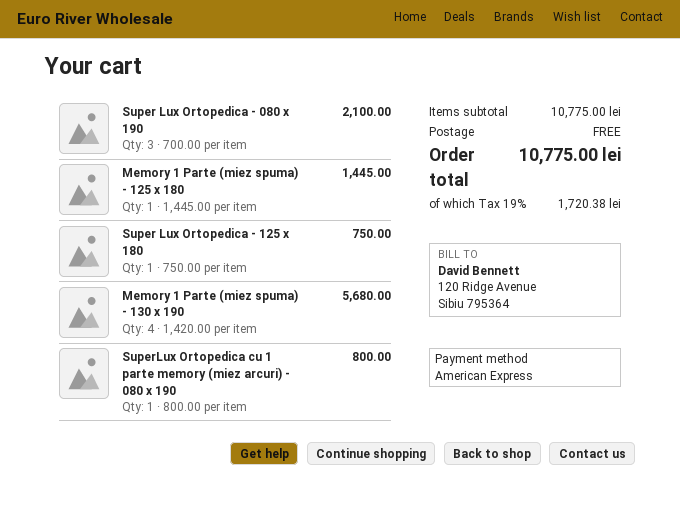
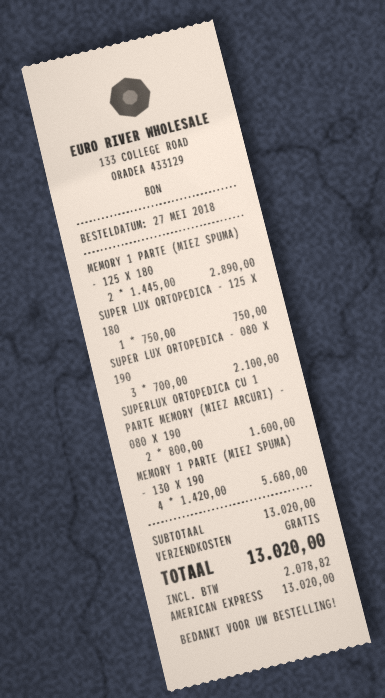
Memory 1 Parte (miez spuma) - 125 x 180: 1 x 1445.00 = 1445.00 -> 2 x 1445.00 = 2890.00
SuperLux Ortopedica cu 1 parte memory (miez arcuri) - 080 x 190: 1 x 800.00 = 800.00 -> 2 x 800.00 = 1600.00
subtotal: 10775.00 -> 13020.00
tax: 1720.38 -> 2078.82
total: 10775.00 -> 13020.00

